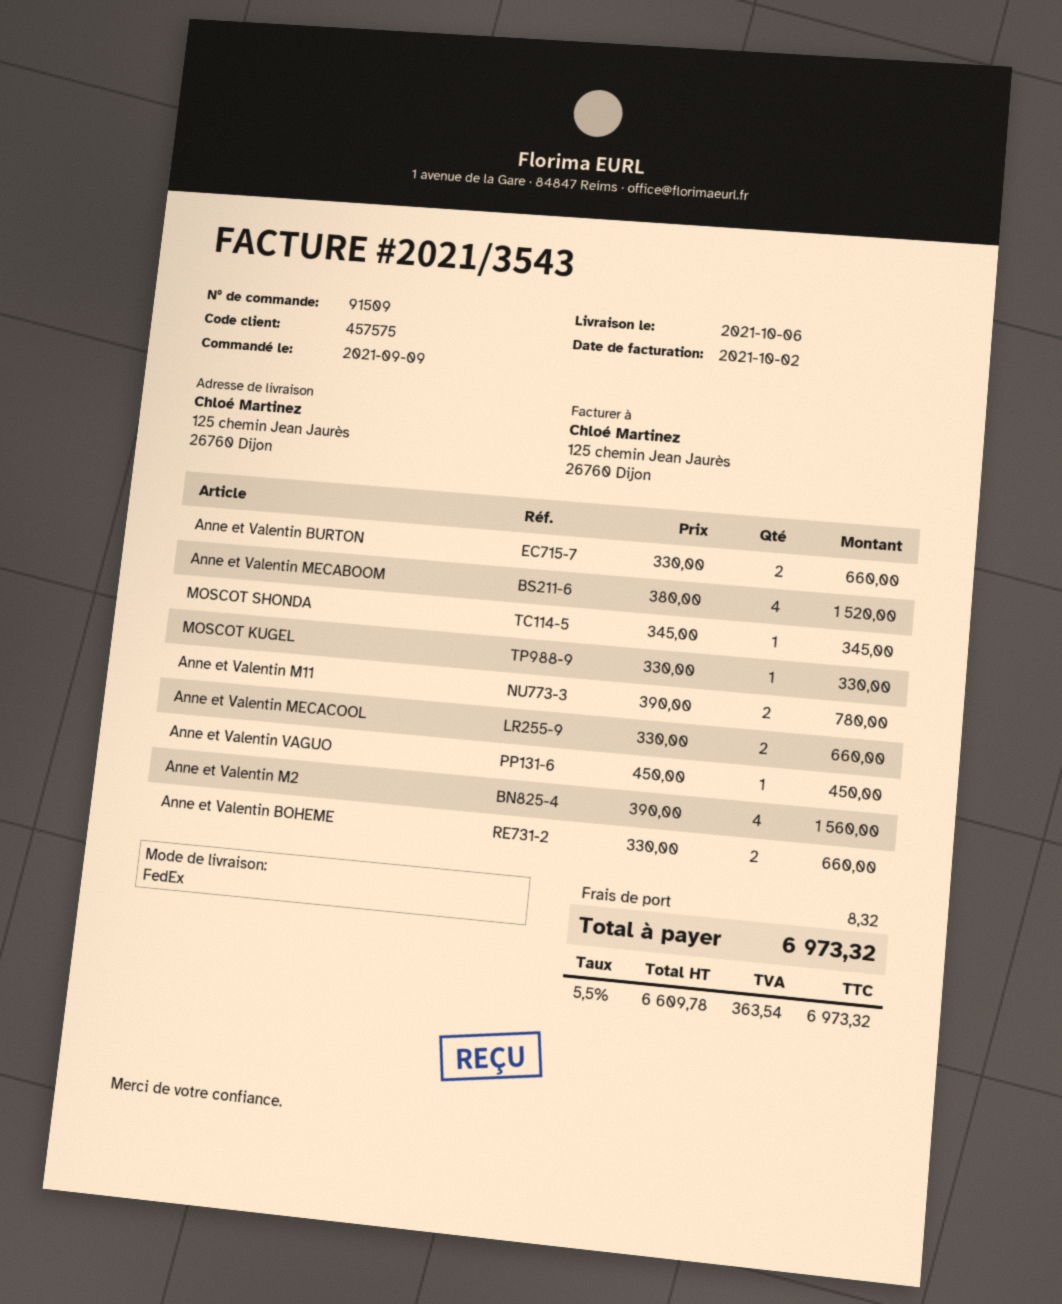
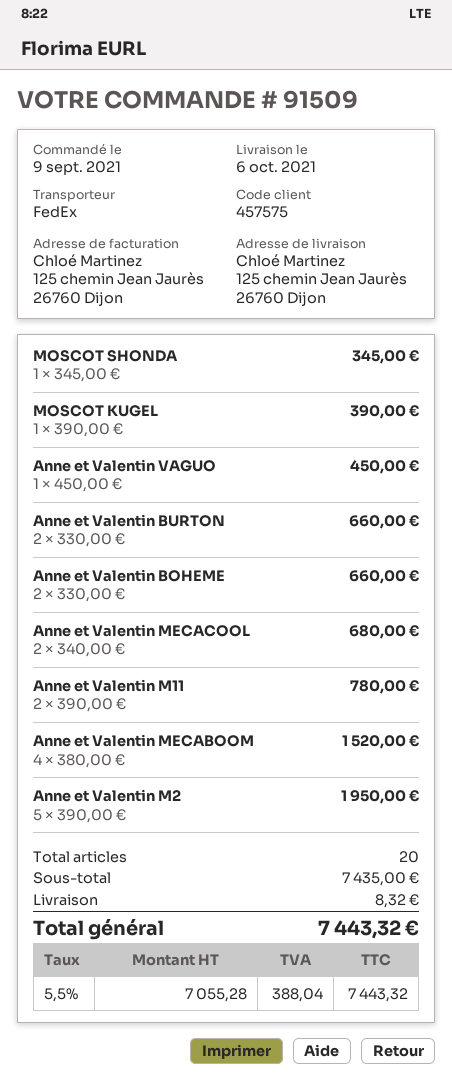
MOSCOT KUGEL: 1 x 330.00 = 330.00 -> 1 x 390.00 = 390.00
Anne et Valentin MECACOOL: 2 x 330.00 = 660.00 -> 2 x 340.00 = 680.00
Anne et Valentin M2: 4 x 390.00 = 1560.00 -> 5 x 390.00 = 1950.00
net: 6609.78 -> 7055.28
tax: 5.5% = 363.54 -> 5.5% = 388.04
total: 6973.32 -> 7443.32

